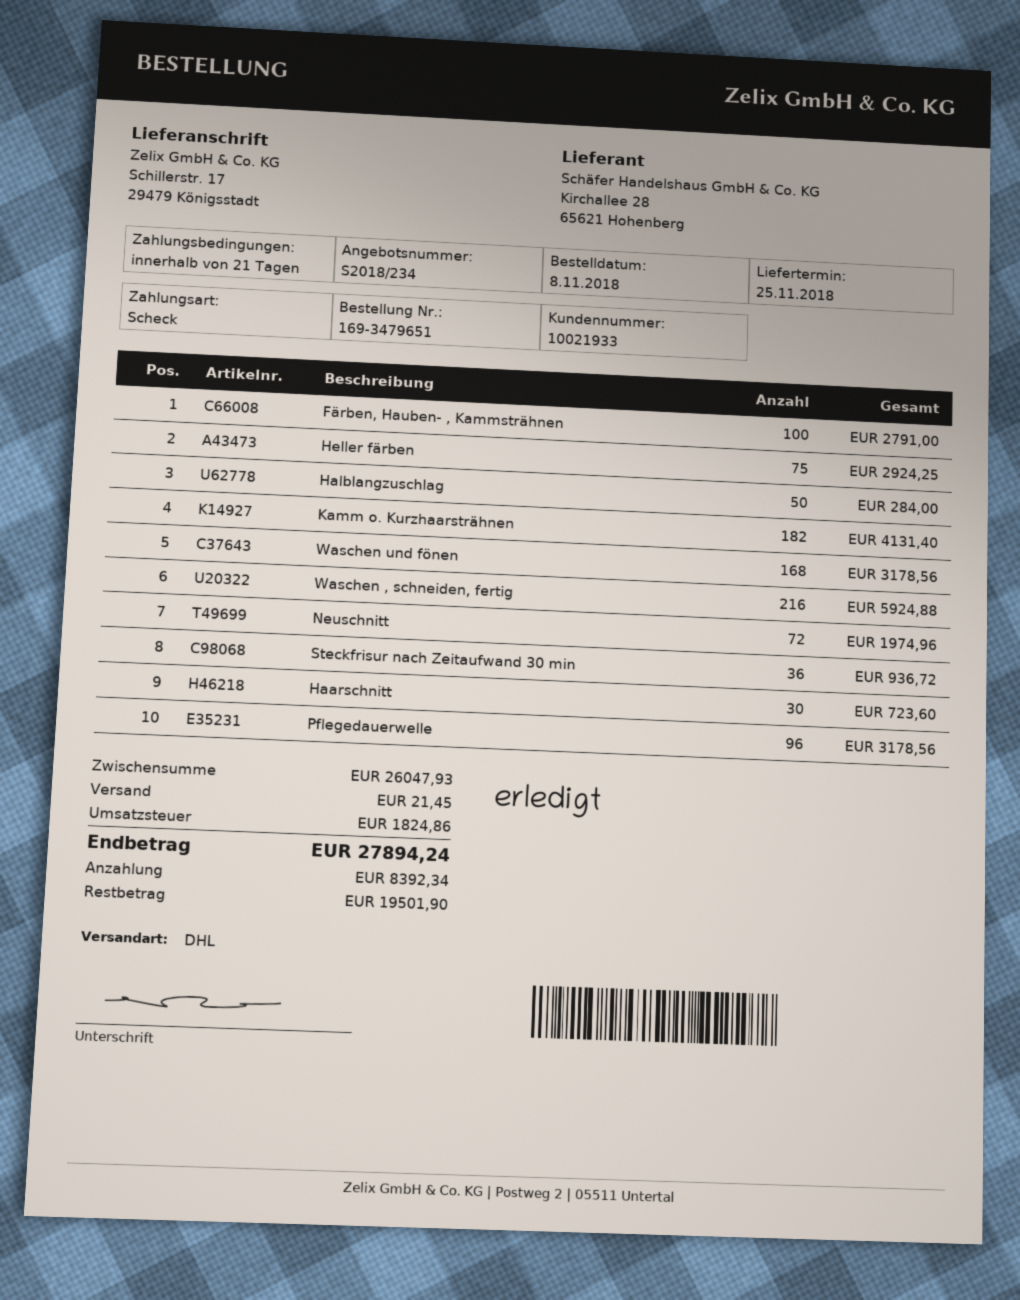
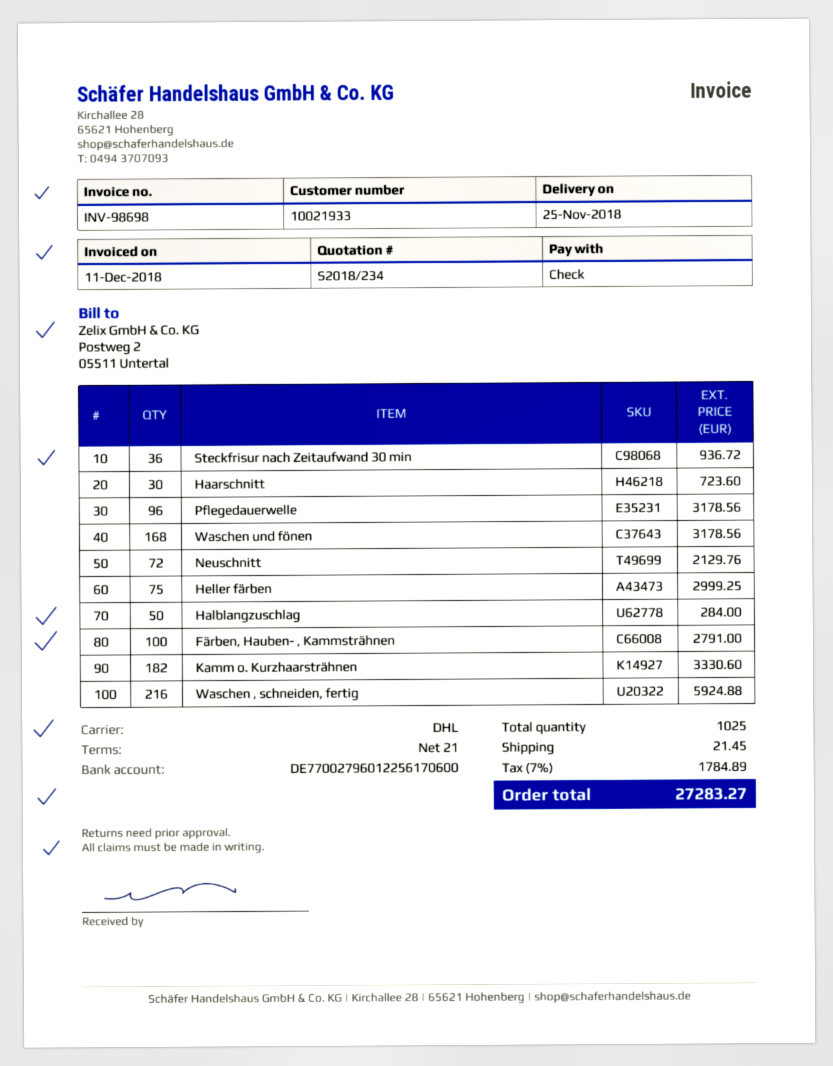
Heller färben: 75 for 2924.25 -> 75 for 2999.25
Kamm o. Kurzhaarsträhnen: 182 for 4131.40 -> 182 for 3330.60
Neuschnitt: 72 for 1974.96 -> 72 for 2129.76
tax: 1824.86 -> 1784.89
total: 27894.24 -> 27283.27

